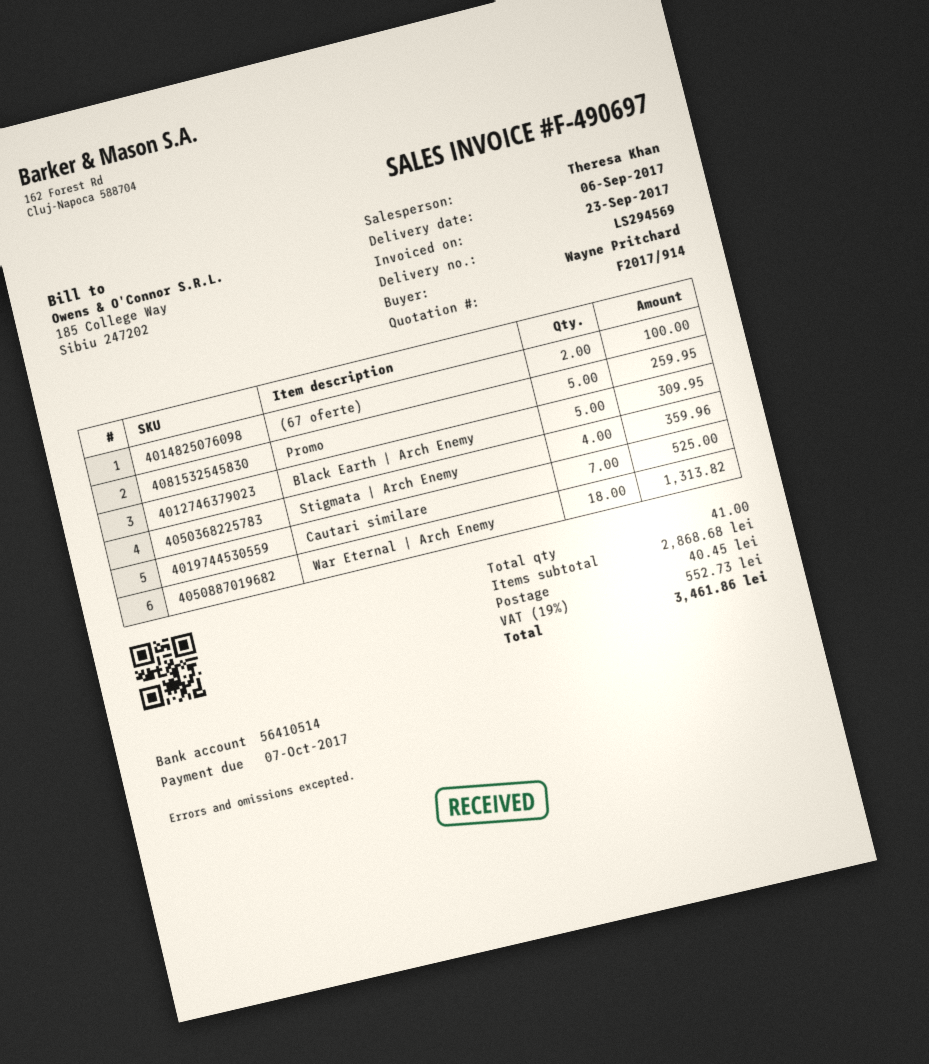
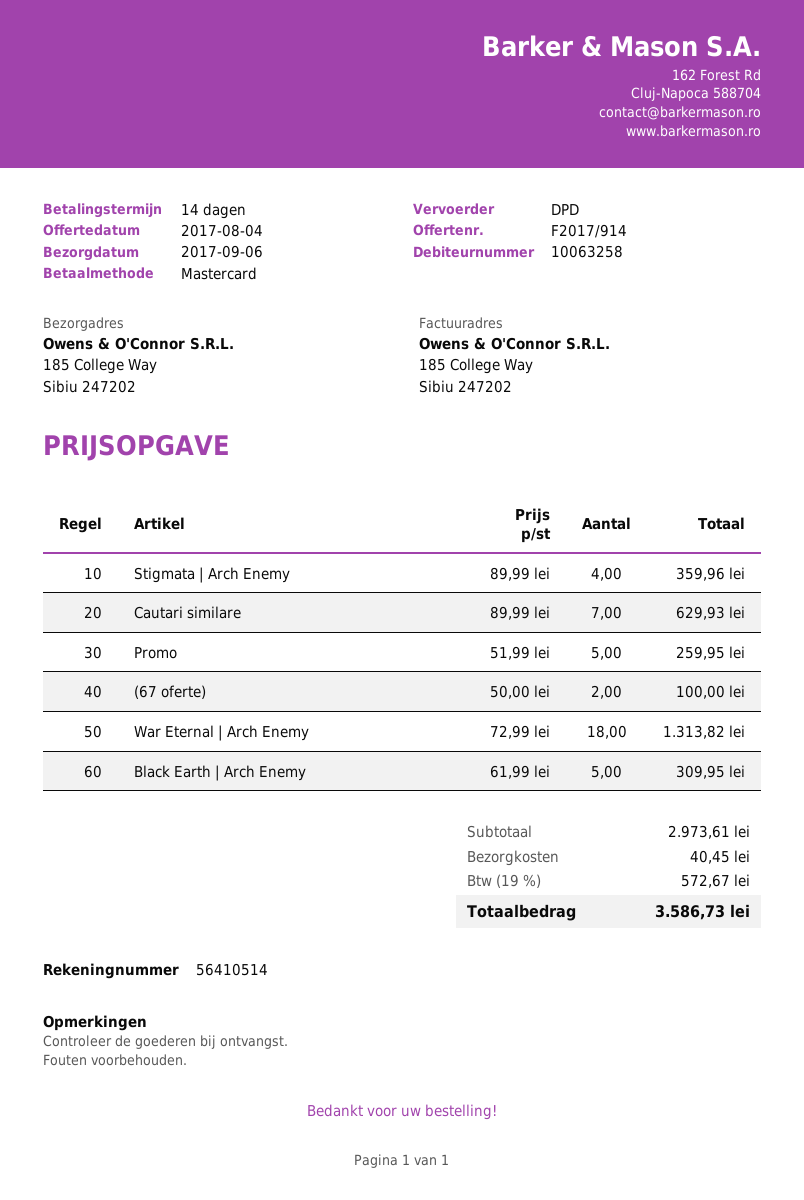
Cautari similare: 7 for 525.00 -> 7 for 629.93
subtotal: 2868.68 -> 2973.61
tax: 19% = 552.73 -> 19% = 572.67
total: 3461.86 -> 3586.73

